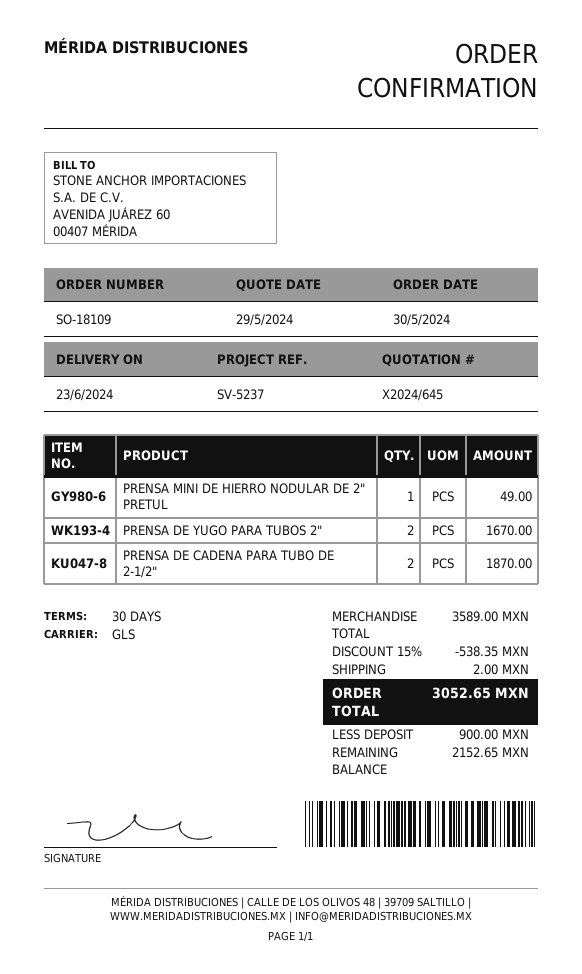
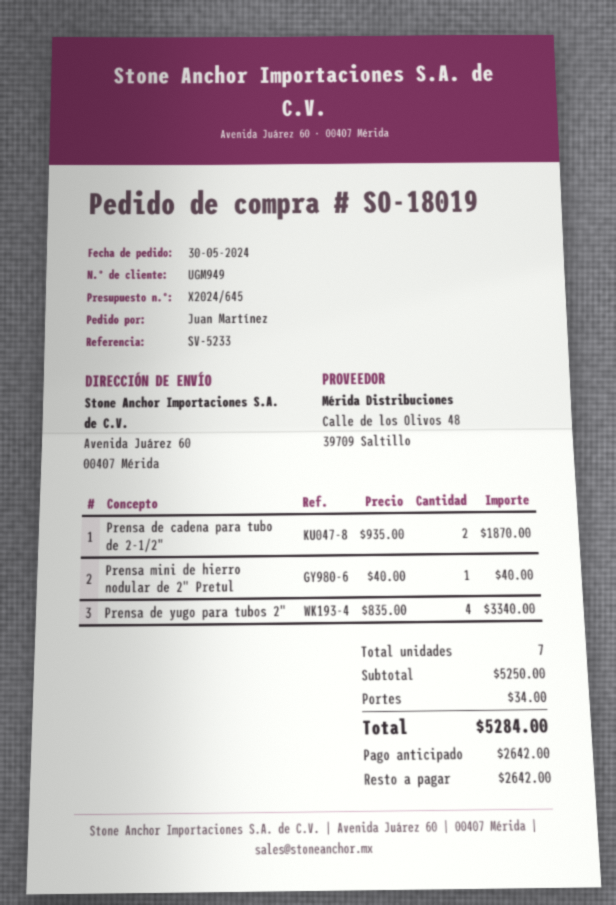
order number: SO-18109 -> SO-18019
reference: SV-5237 -> SV-5233
PRENSA MINI DE HIERRO NODULAR DE 2" PRETUL: 1 for 49.00 -> 1 for 40.00
PRENSA DE YUGO PARA TUBOS 2": 2 for 1670.00 -> 4 for 3340.00
subtotal: 3589.00 -> 5250.00
discount: 15% = 538.35 -> none
shipping: 2.00 -> 34.00
total: 3052.65 -> 5284.00
deposit: 900.00 -> 2642.00
balance: 2152.65 -> 2642.00

